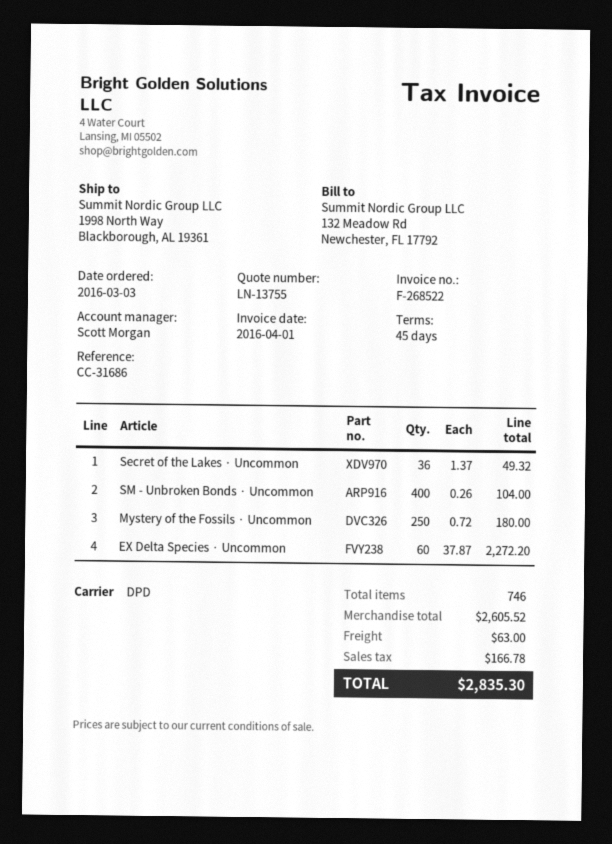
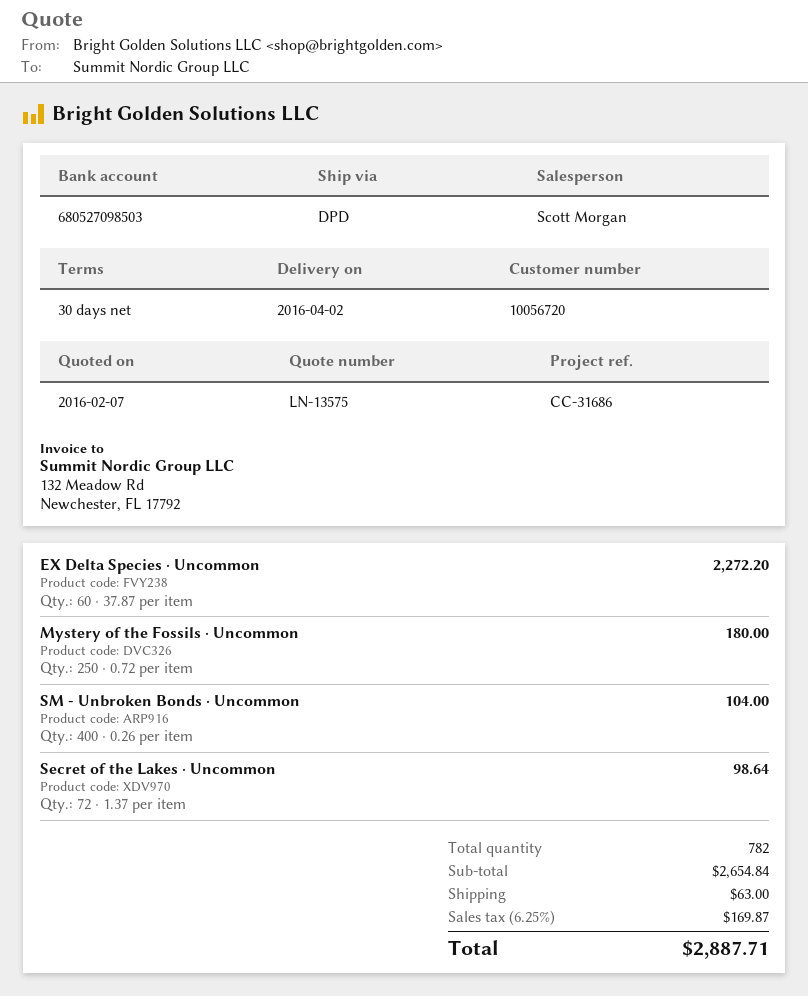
quote number: LN-13755 -> LN-13575
payment terms: 45 days -> 30 days
Secret of the Lakes · Uncommon: 36 x 1.37 = 49.32 -> 72 x 1.37 = 98.64
total quantity: 746 -> 782
subtotal: 2605.52 -> 2654.84
tax: 166.78 -> 169.87
total: 2835.30 -> 2887.71

